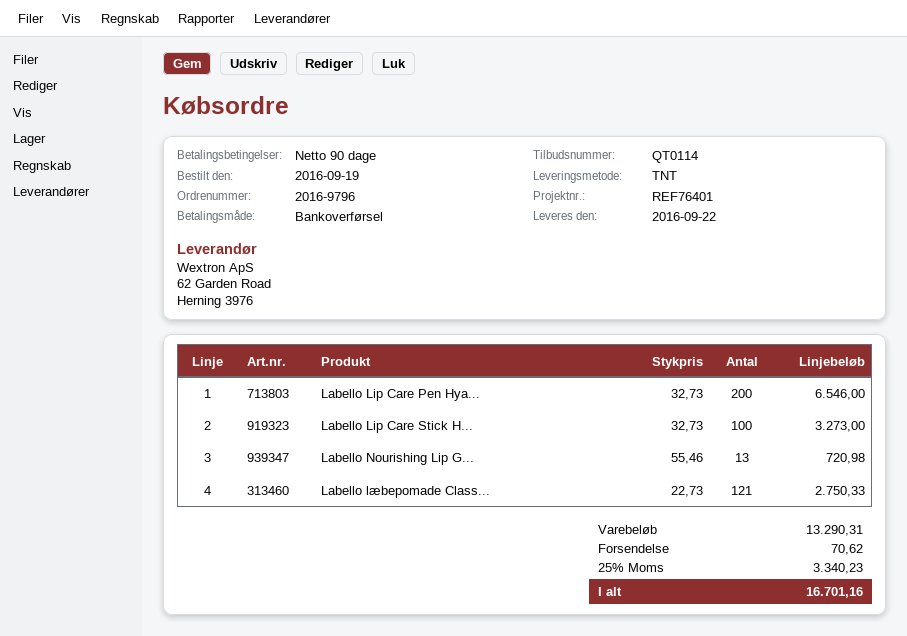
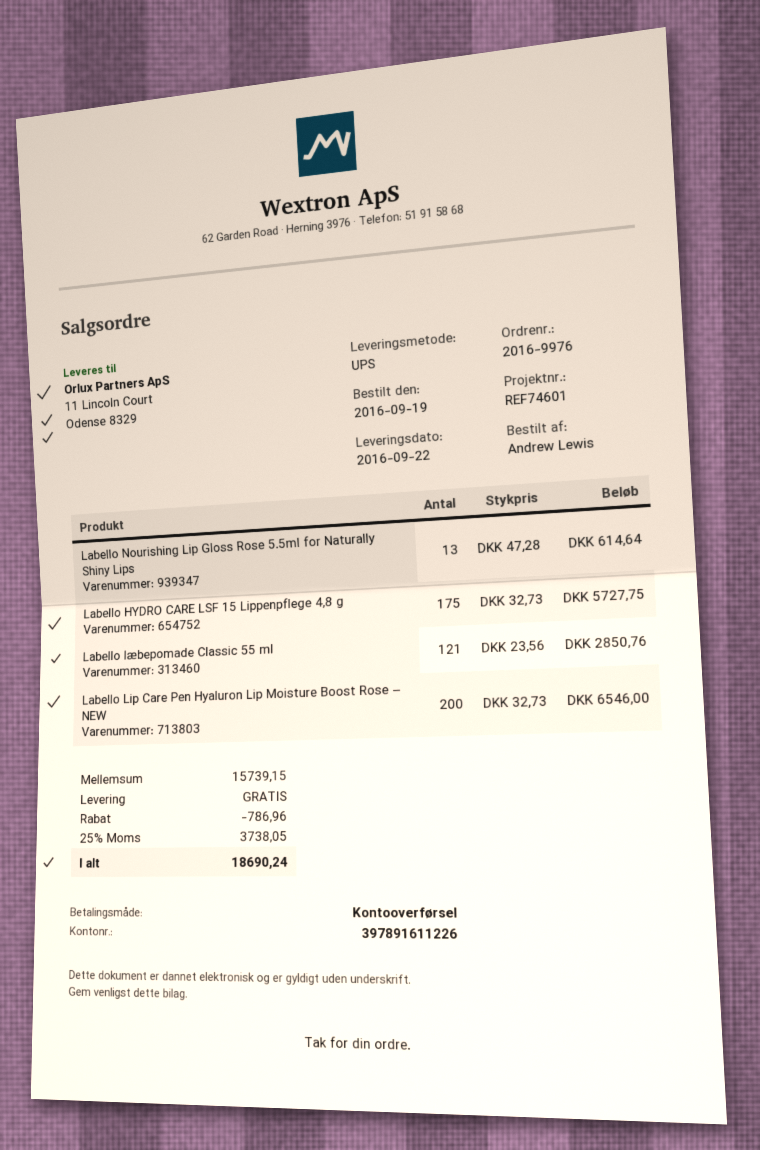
order number: 2016-9796 -> 2016-9976
reference: REF76401 -> REF74601
shipping method: TNT -> UPS
Labello Lip Care Stick H...: 100 x 32.73 = 3273.00 -> none
Labello Nourishing Lip G...: 13 x 55.46 = 720.98 -> 13 x 47.28 = 614.64
Labello læbepomade Class...: 121 x 22.73 = 2750.33 -> 121 x 23.56 = 2850.76
Labello HYDRO CARE LSF 15 Lippenpflege 4,8 g: none -> 175 x 32.73 = 5727.75
subtotal: 13290.31 -> 15739.15
discount: none -> 786.96
shipping: 70.62 -> 0.00
tax: 25% = 3340.23 -> 25% = 3738.05
total: 16701.16 -> 18690.24

